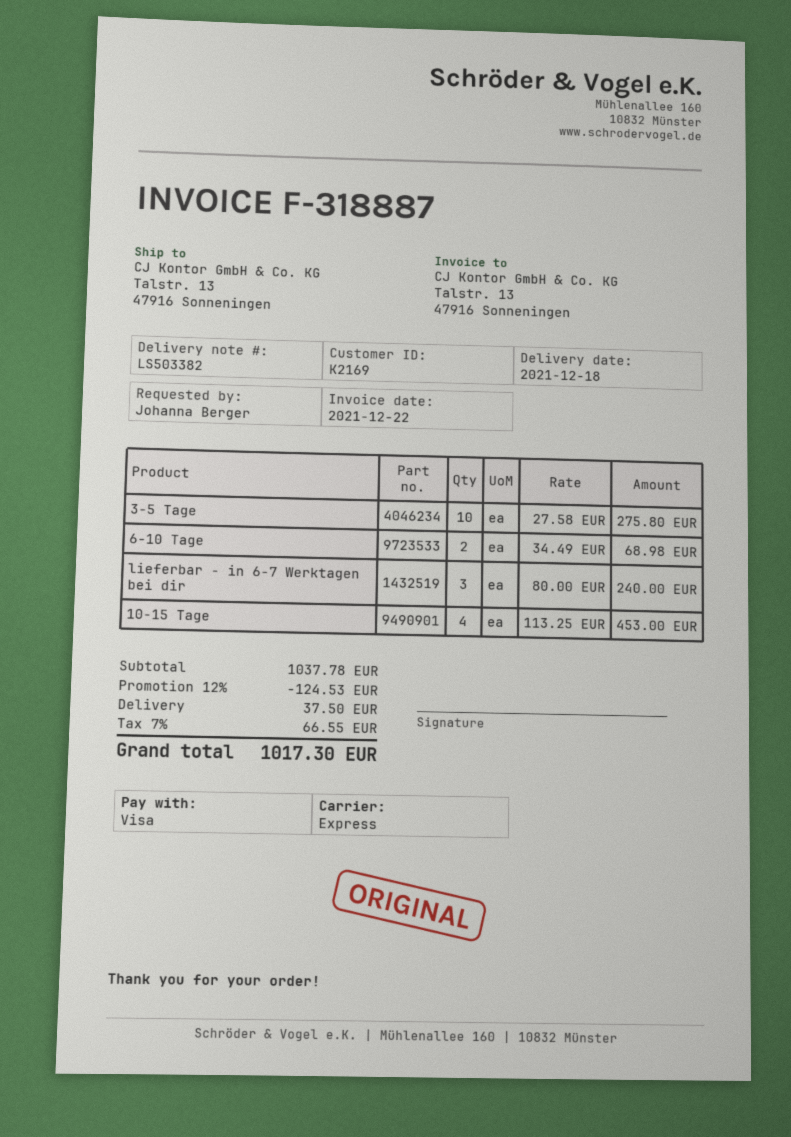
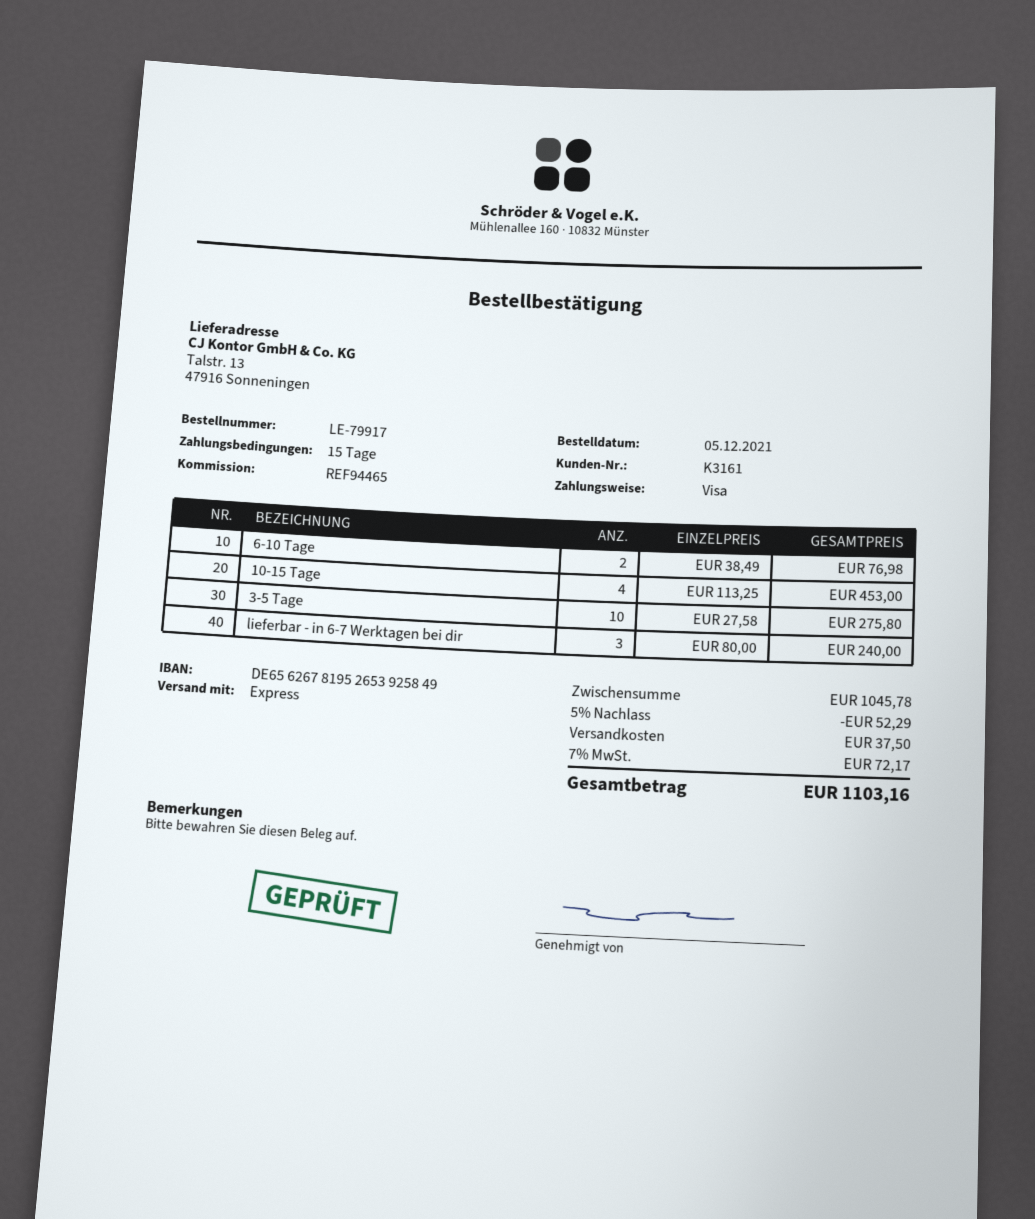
customer number: K2169 -> K3161
6-10 Tage: 2 x 34.49 = 68.98 -> 2 x 38.49 = 76.98
subtotal: 1037.78 -> 1045.78
discount: 12% = 124.53 -> 5% = 52.29
tax: 7% = 66.55 -> 7% = 72.17
total: 1017.30 -> 1103.16

